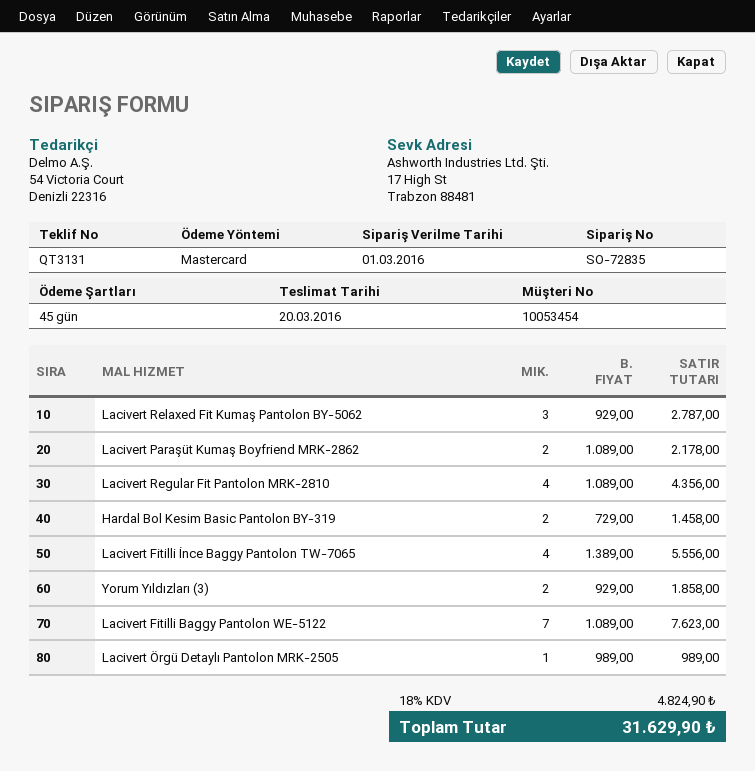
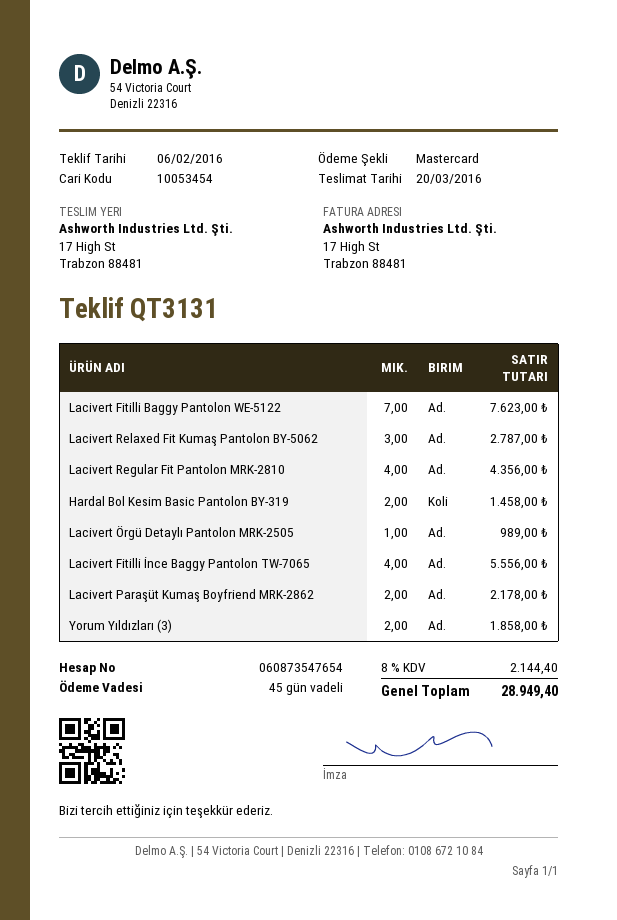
tax: 18% = 4824.90 -> 8% = 2144.40
total: 31629.90 -> 28949.40

